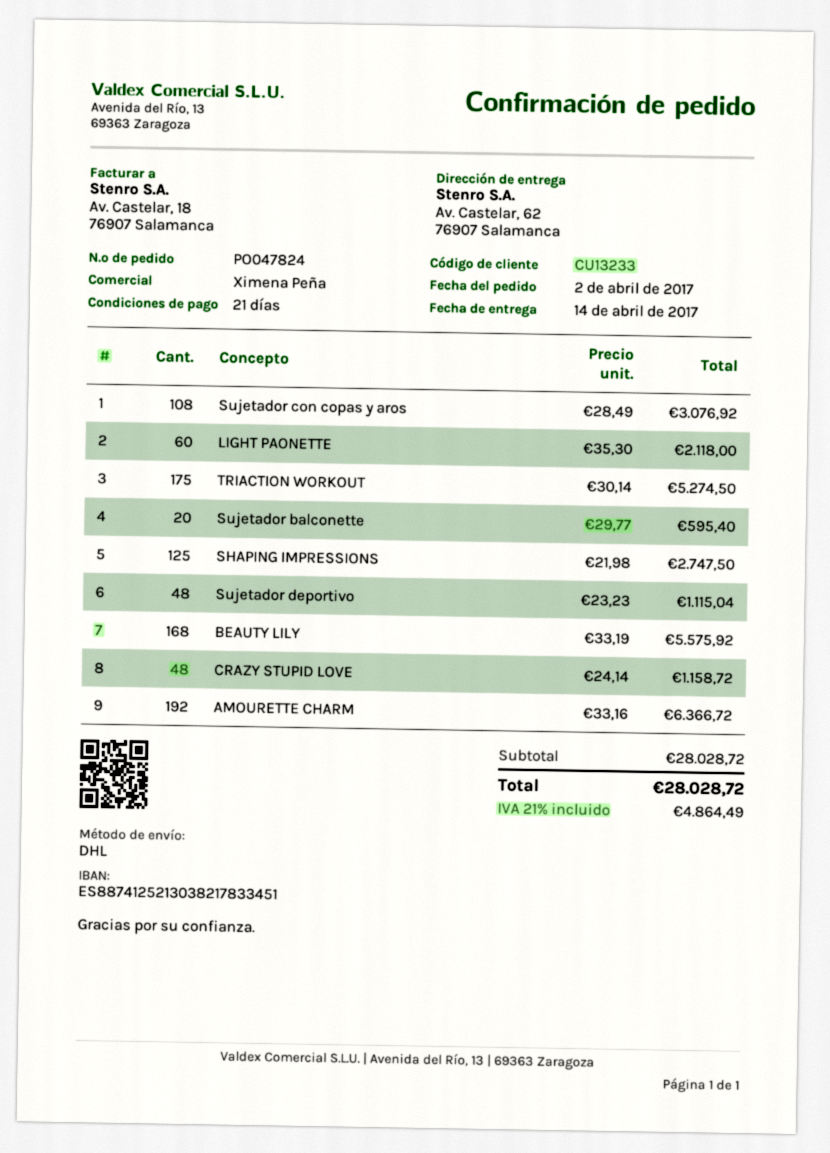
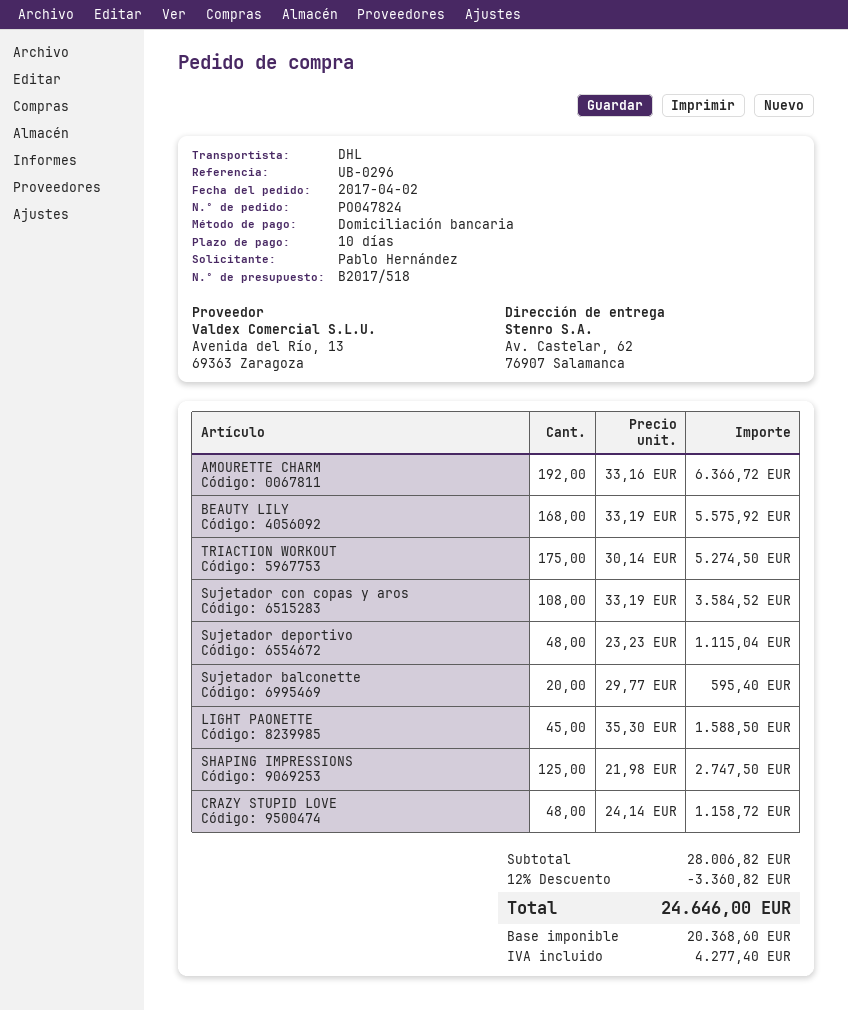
payment terms: 21 days -> 10 days
Sujetador con copas y aros: 108 x 28.49 = 3076.92 -> 108 x 33.19 = 3584.52
LIGHT PAONETTE: 60 x 35.30 = 2118.00 -> 45 x 35.30 = 1588.50
subtotal: 28028.72 -> 28006.82
discount: none -> 12% = 3360.82
tax: 4864.49 -> 4277.40
total: 28028.72 -> 24646.00

